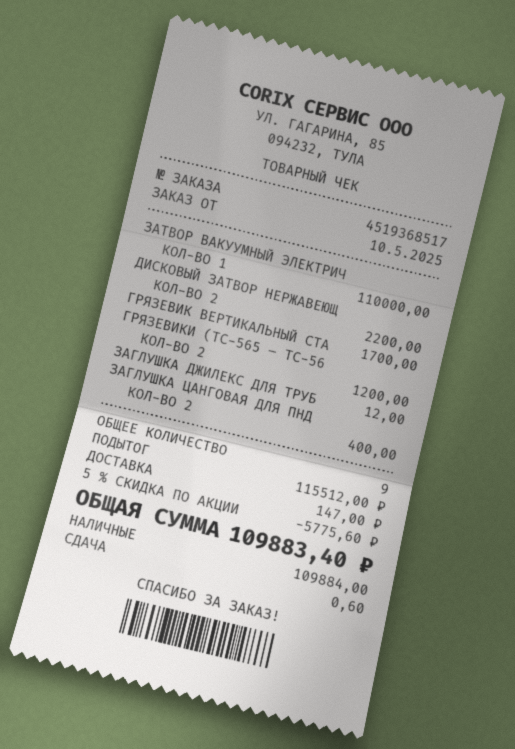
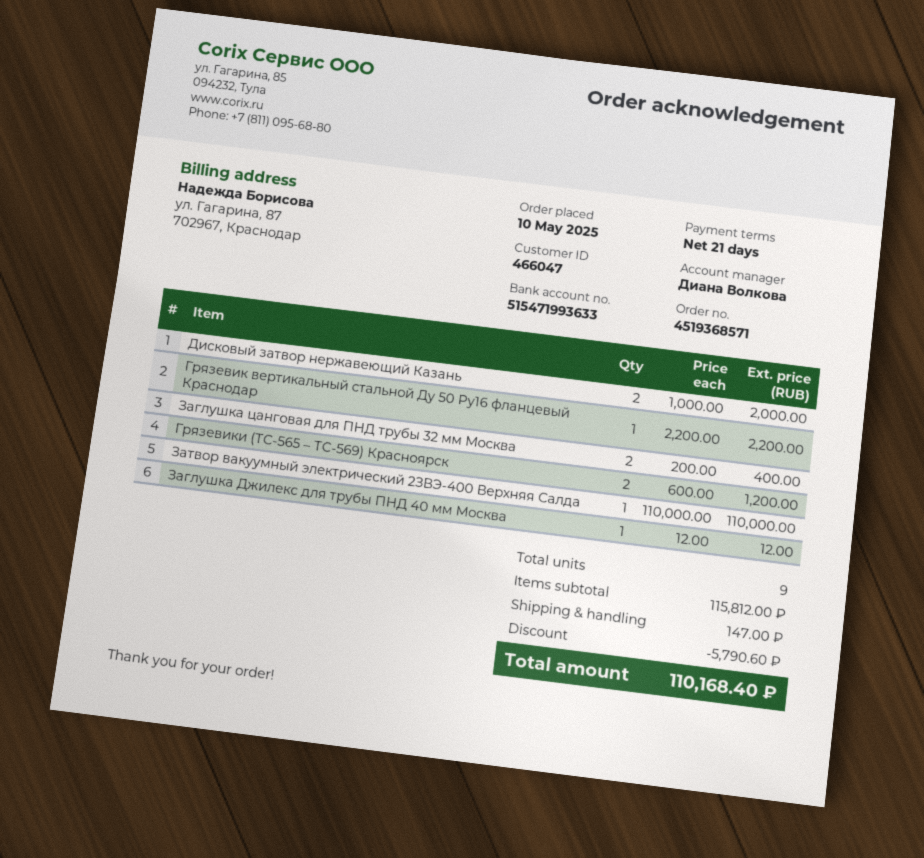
order number: 4519368517 -> 4519368571
ДИСКОВЫЙ ЗАТВОР НЕРЖАВЕЮЩ: 2 for 2200.00 -> 2 for 2000.00
ГРЯЗЕВИК ВЕРТИКАЛЬНЫЙ СТА: 1 for 1700.00 -> 1 for 2200.00
subtotal: 115512.00 -> 115812.00
discount: 5775.60 -> 5790.60
total: 109883.40 -> 110168.40

